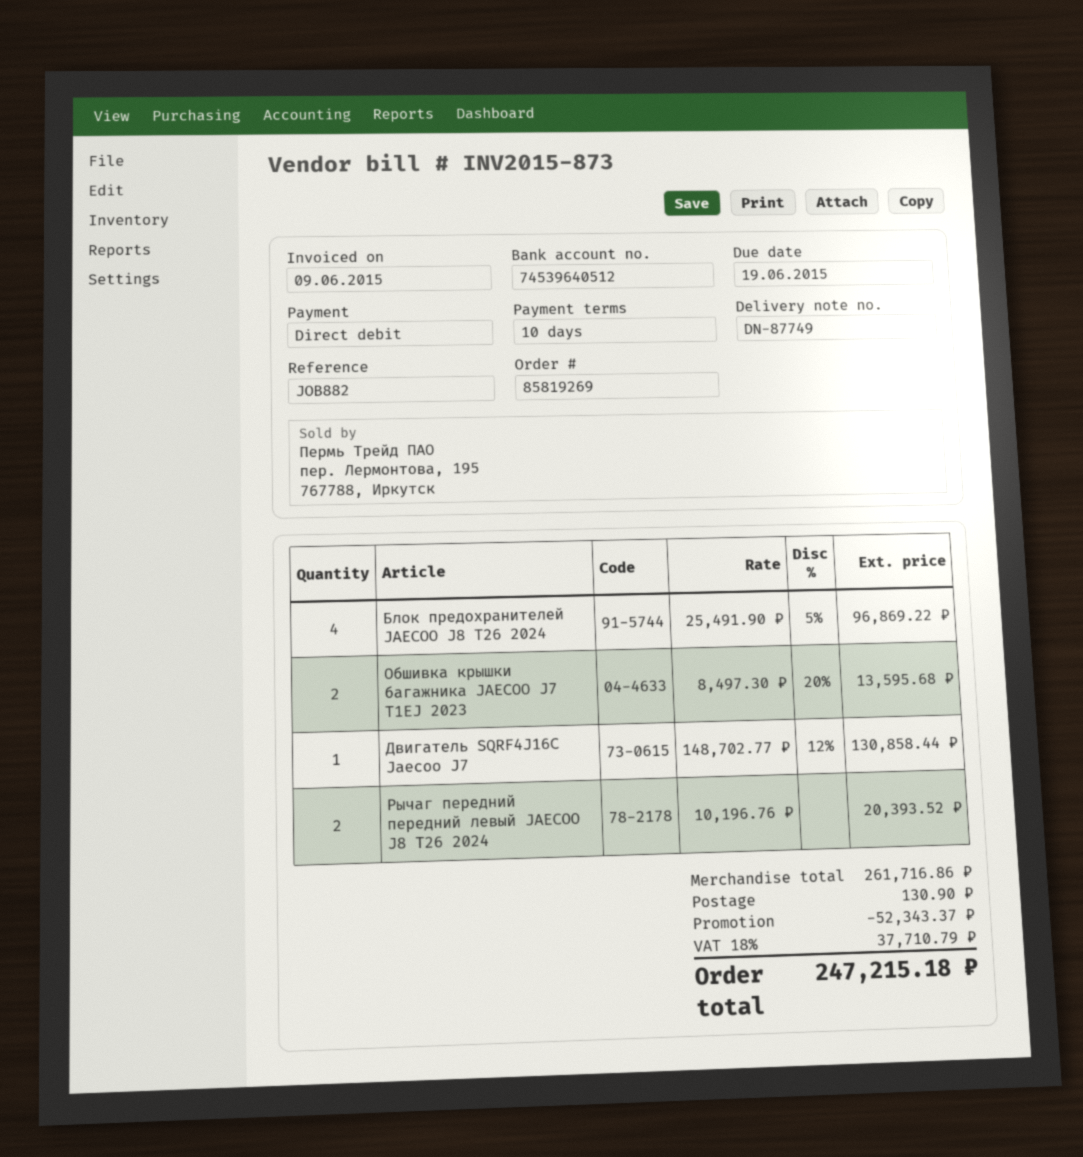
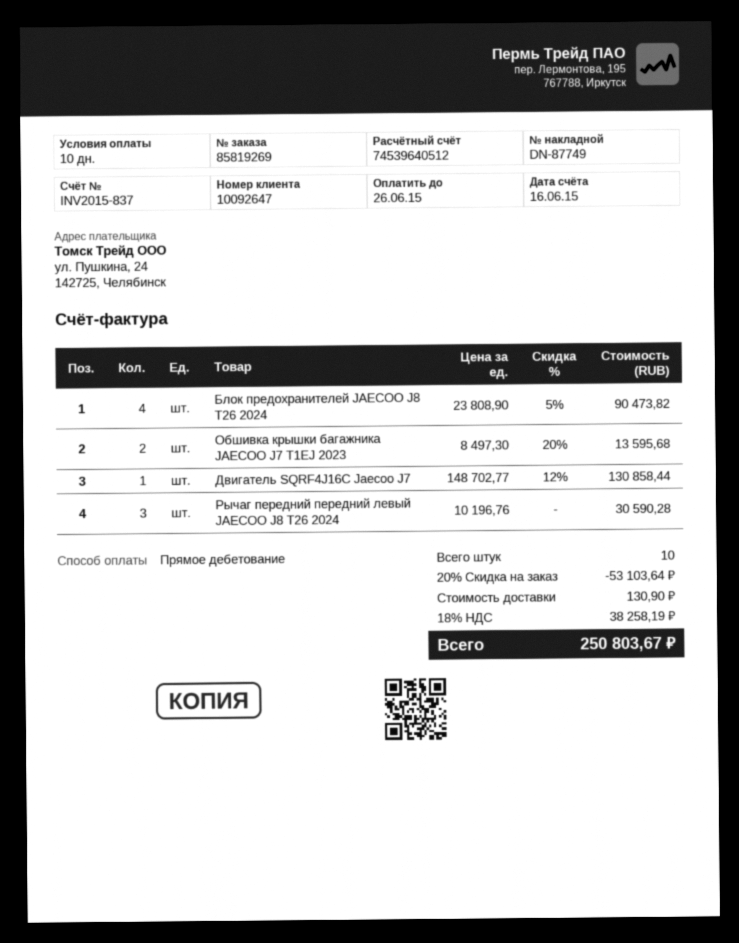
invoice number: INV2015-873 -> INV2015-837
invoice date: 2015-06-09 -> 2015-06-16
due date: 2015-06-19 -> 2015-06-26
Блок предохранителей JAECOO J8 T26 2024: 4 x 25491.90 - 5% = 96869.22 -> 4 x 23808.90 - 5% = 90473.82
Рычаг передний передний левый JAECOO J8 T26 2024: 2 x 10196.76 = 20393.52 -> 3 x 10196.76 = 30590.28
discount: 52343.37 -> 53103.64
tax: 18% = 37710.79 -> 18% = 38258.19
total: 247215.18 -> 250803.67

